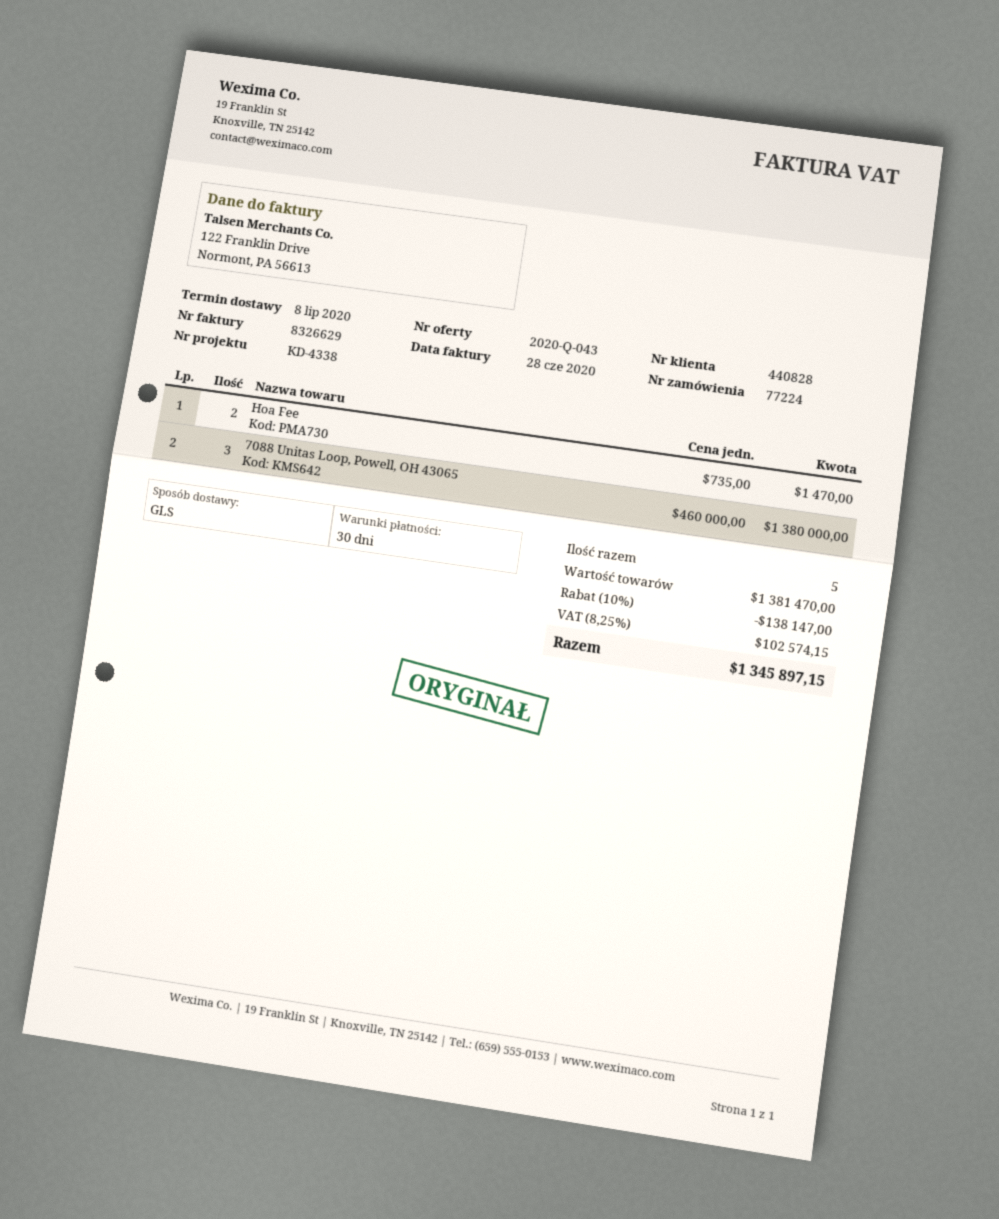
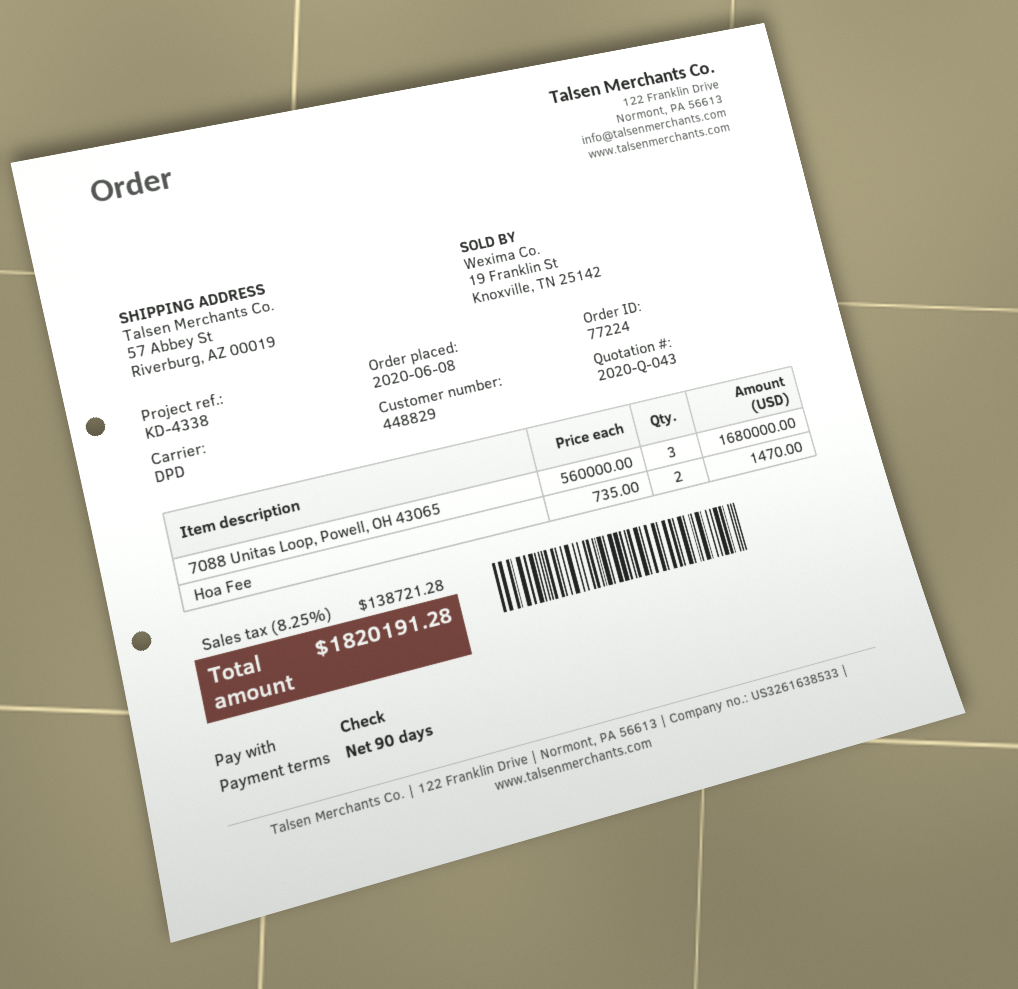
payment terms: 30 days -> 90 days
customer number: 440828 -> 448829
shipping method: GLS -> DPD
7088 Unitas Loop, Powell, OH 43065: 3 x 460000.00 = 1380000.00 -> 3 x 560000.00 = 1680000.00
discount: 10% = 138147.00 -> none
tax: 8.25% = 102574.15 -> 8.25% = 138721.28
total: 1345897.15 -> 1820191.28

